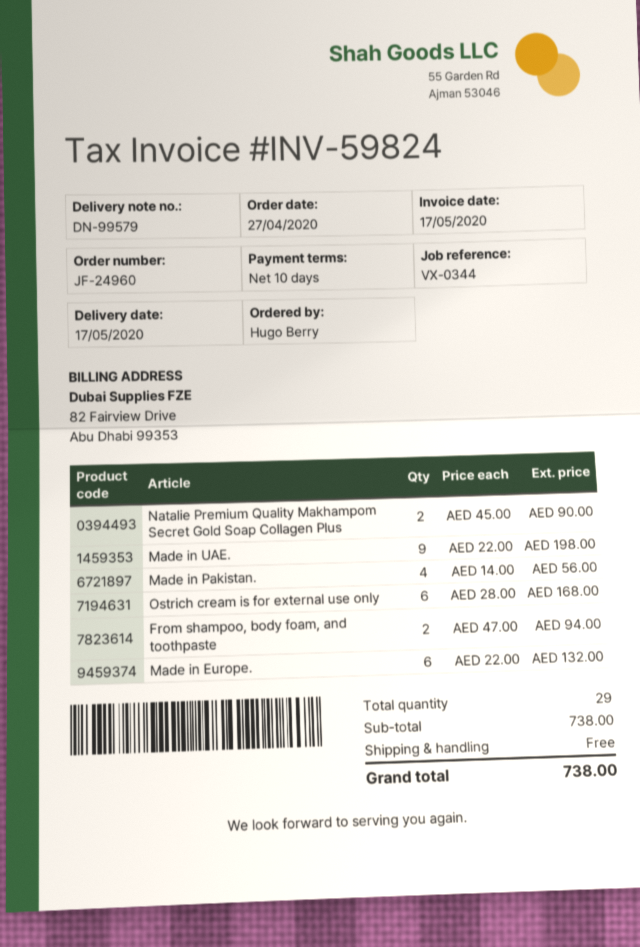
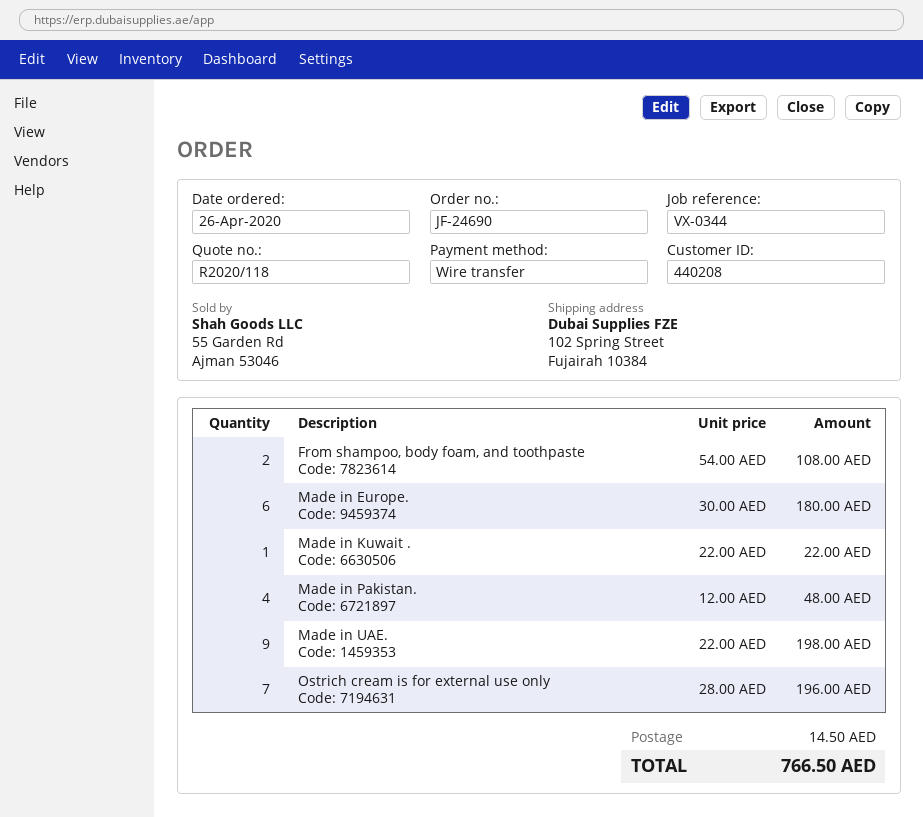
order number: JF-24960 -> JF-24690
order date: 2020-04-27 -> 2020-04-26
Natalie Premium Quality Makhampom Secret Gold Soap Collagen Plus: 2 x 45.00 = 90.00 -> none
Made in Pakistan.: 4 x 14.00 = 56.00 -> 4 x 12.00 = 48.00
Ostrich cream is for external use only: 6 x 28.00 = 168.00 -> 7 x 28.00 = 196.00
From shampoo, body foam, and toothpaste: 2 x 47.00 = 94.00 -> 2 x 54.00 = 108.00
Made in Europe.: 6 x 22.00 = 132.00 -> 6 x 30.00 = 180.00
Made in Kuwait .: none -> 1 x 22.00 = 22.00
shipping: 0.00 -> 14.50
total: 738.00 -> 766.50

